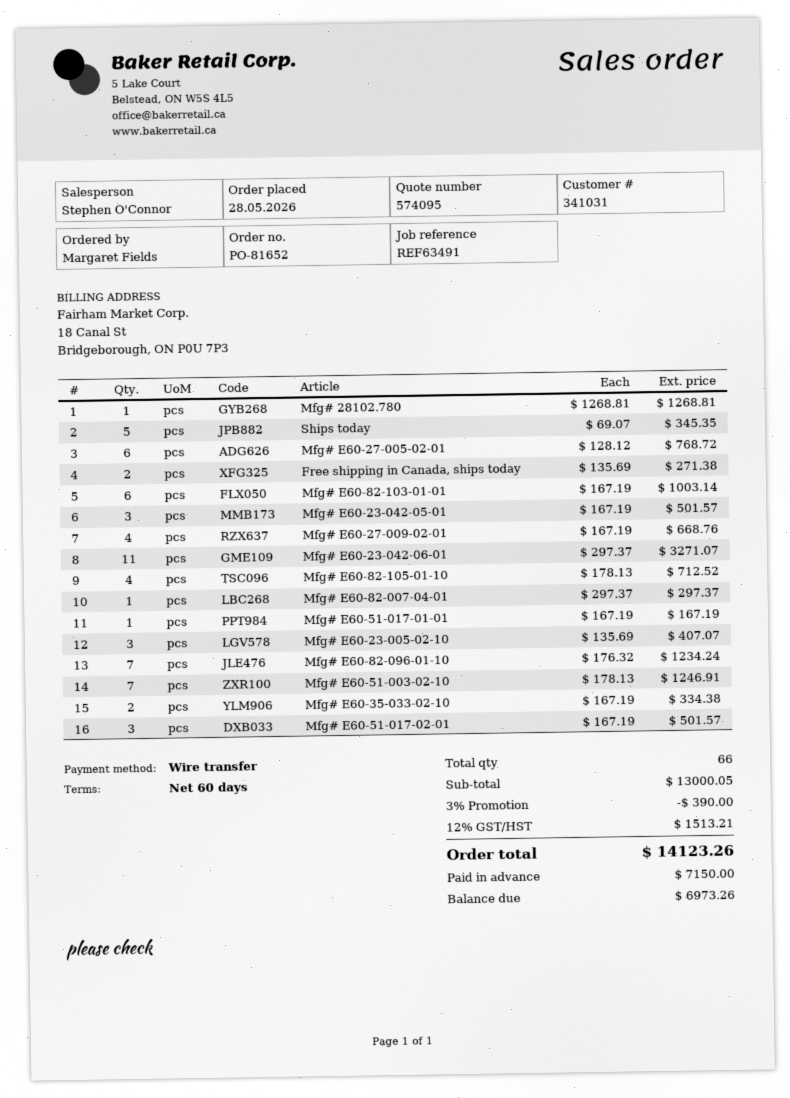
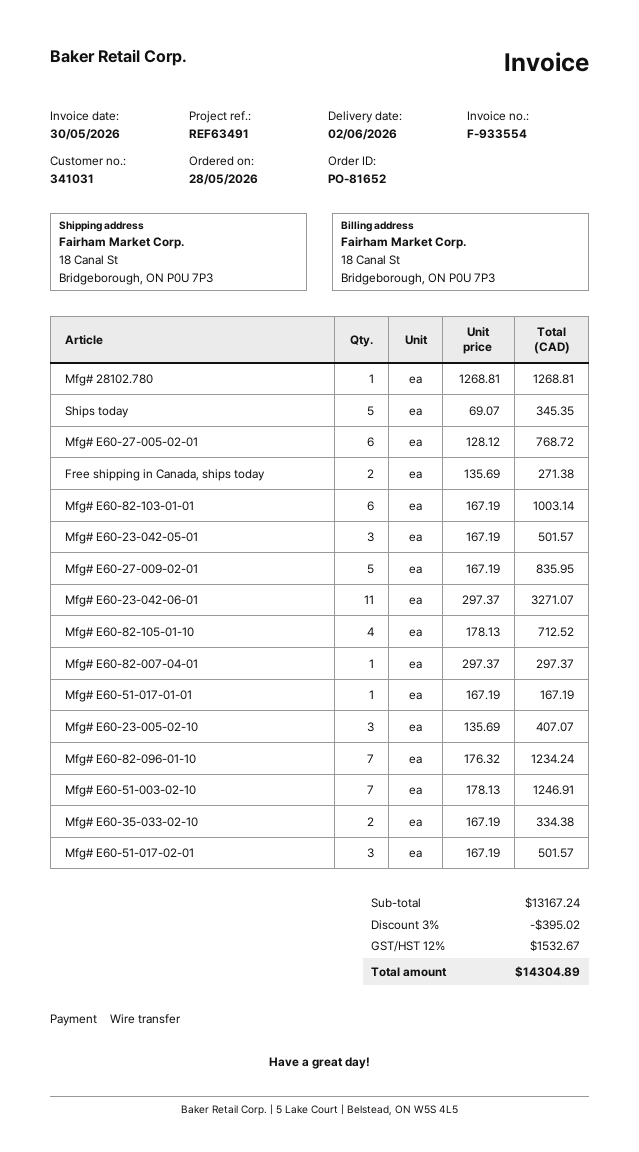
Mfg# E60-27-009-02-01: 4 x 167.19 = 668.76 -> 5 x 167.19 = 835.95
subtotal: 13000.05 -> 13167.24
discount: 3% = 390.00 -> 3% = 395.02
tax: 12% = 1513.21 -> 12% = 1532.67
total: 14123.26 -> 14304.89

